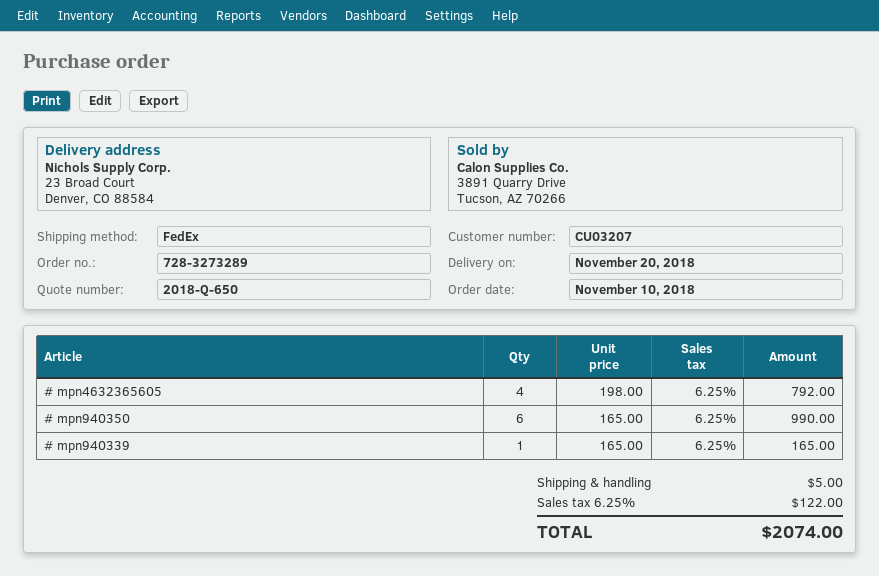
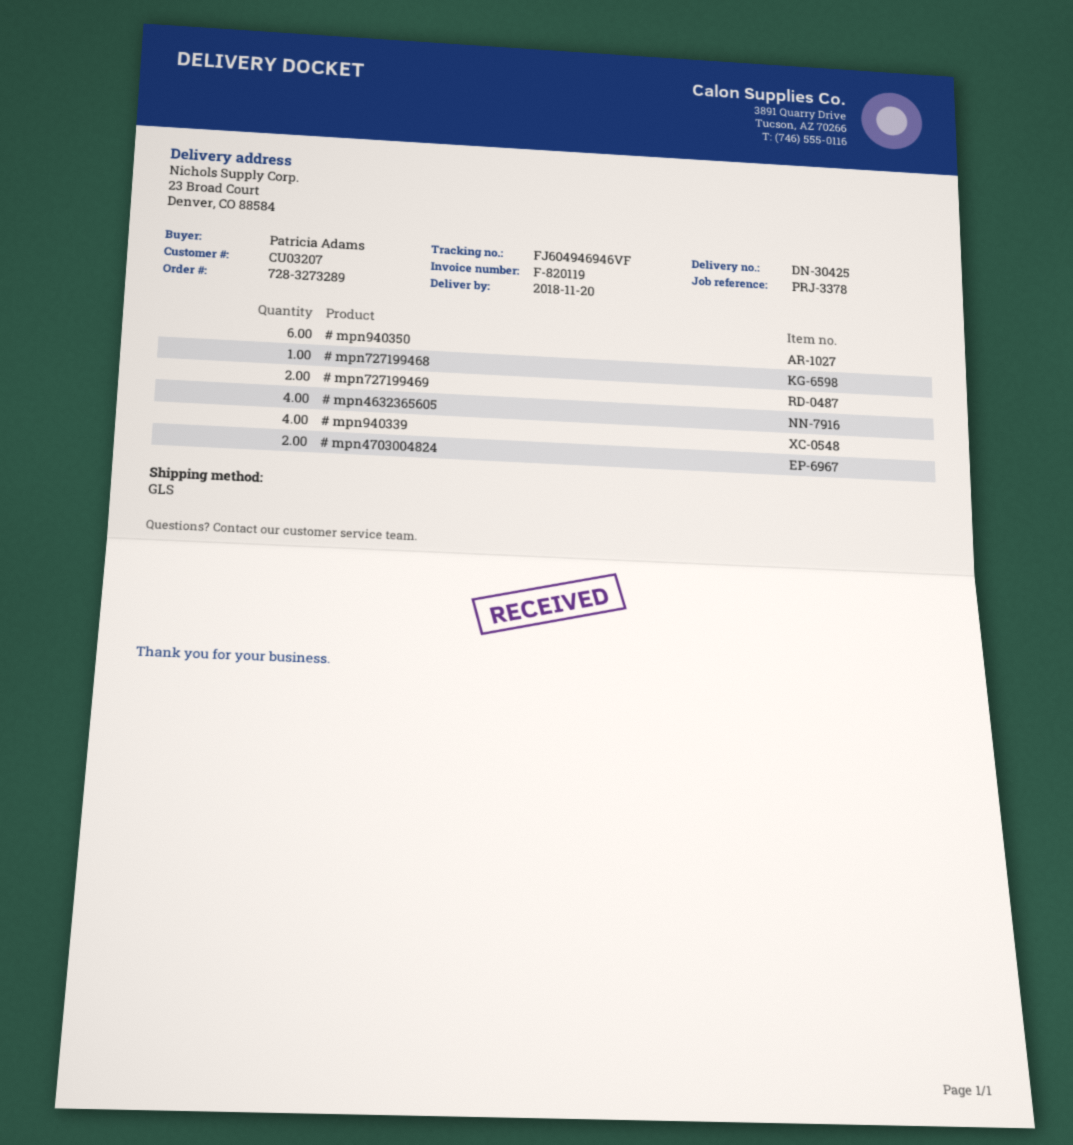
shipping method: FedEx -> GLS
# mpn940339: 1 -> 4
# mpn727199468: none -> 1
# mpn727199469: none -> 2
# mpn4703004824: none -> 2

